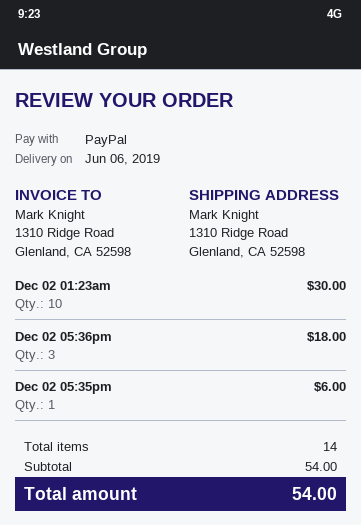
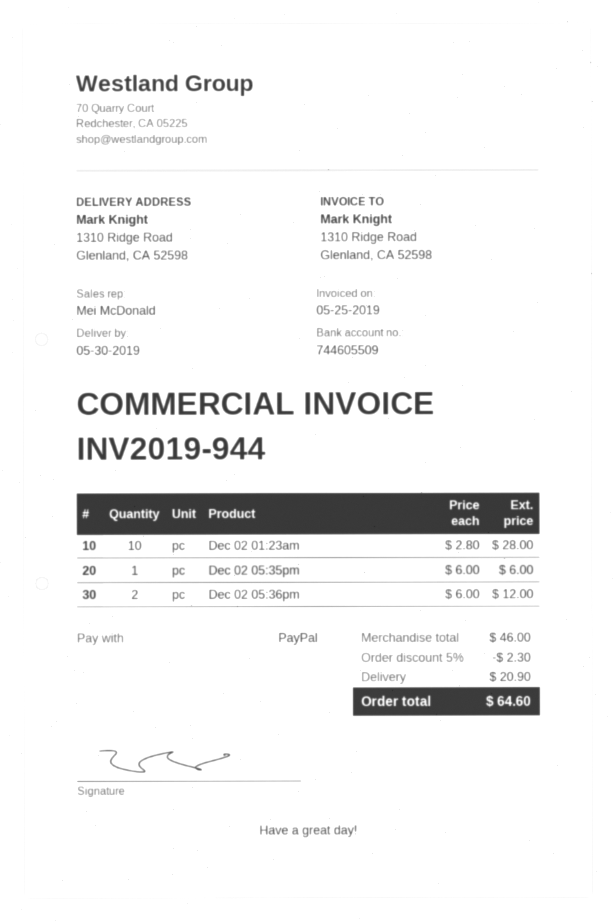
delivery date: 2019-06-06 -> 2019-05-30
Dec 02 01:23am: 10 for 30.00 -> 10 for 28.00
Dec 02 05:36pm: 3 for 18.00 -> 2 for 12.00
subtotal: 54.00 -> 46.00
discount: none -> 5% = 2.30
shipping: none -> 20.90
total: 54.00 -> 64.60

